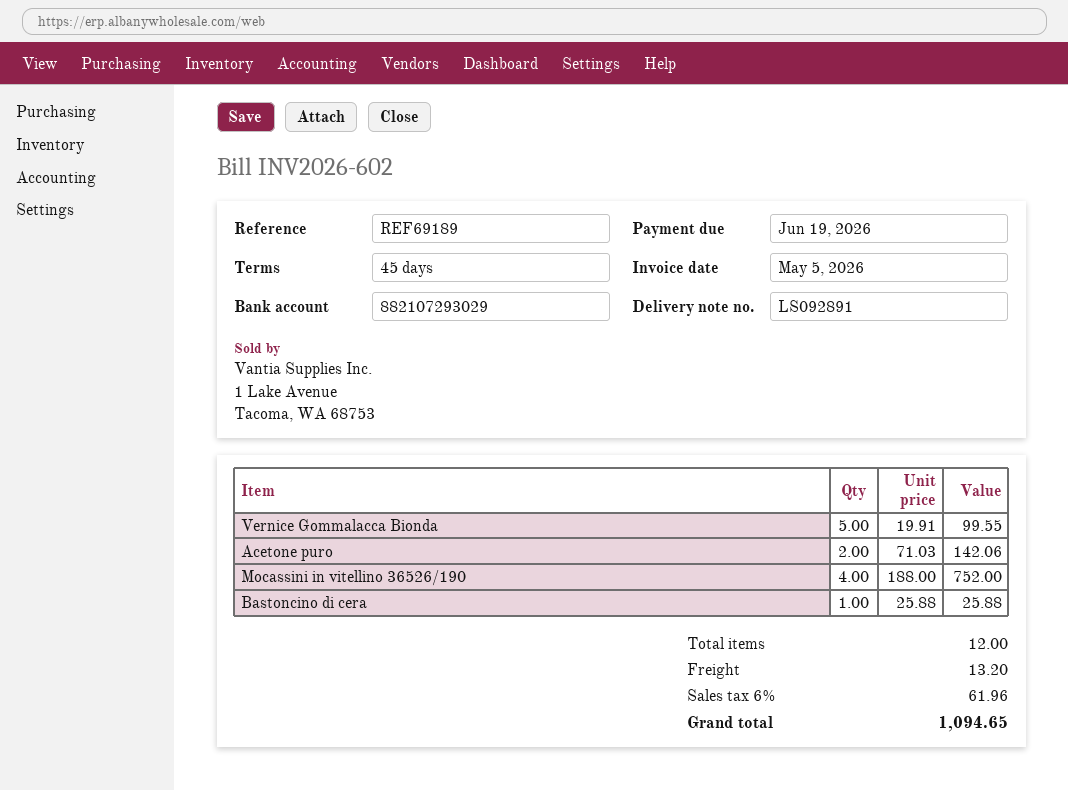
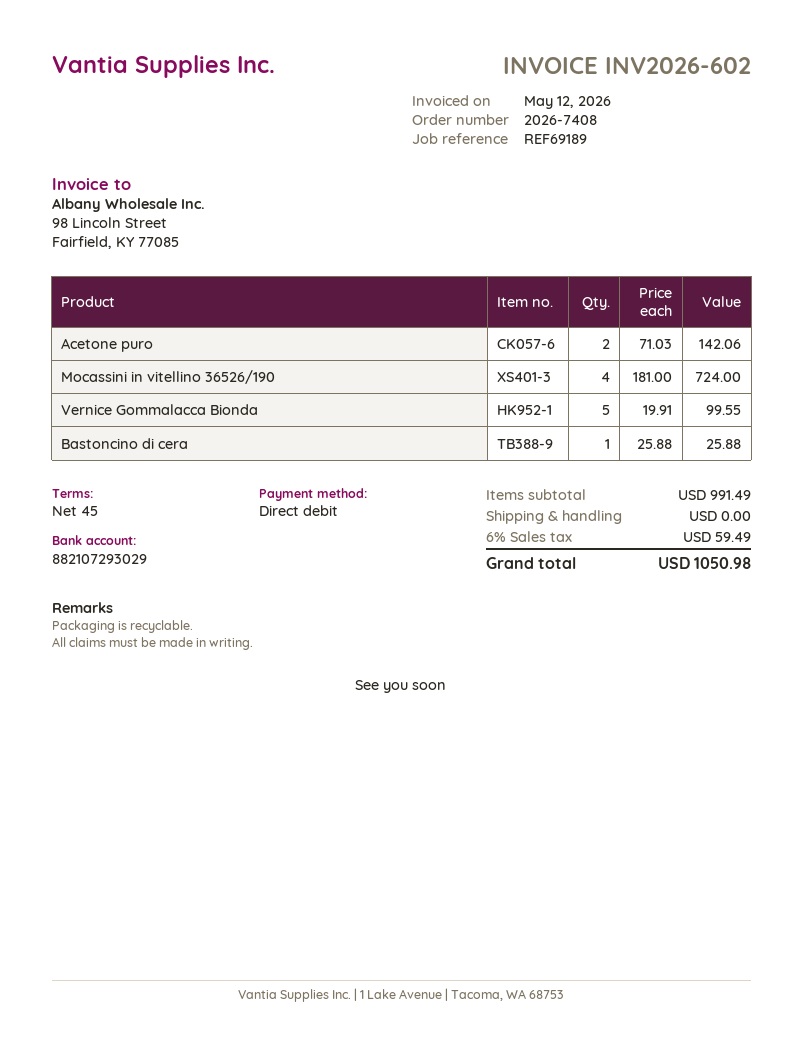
invoice date: 2026-05-05 -> 2026-05-12
Mocassini in vitellino 36526/190: 4 x 188.00 = 752.00 -> 4 x 181.00 = 724.00
shipping: 13.20 -> 0.00
tax: 6% = 61.96 -> 6% = 59.49
total: 1094.65 -> 1050.98

